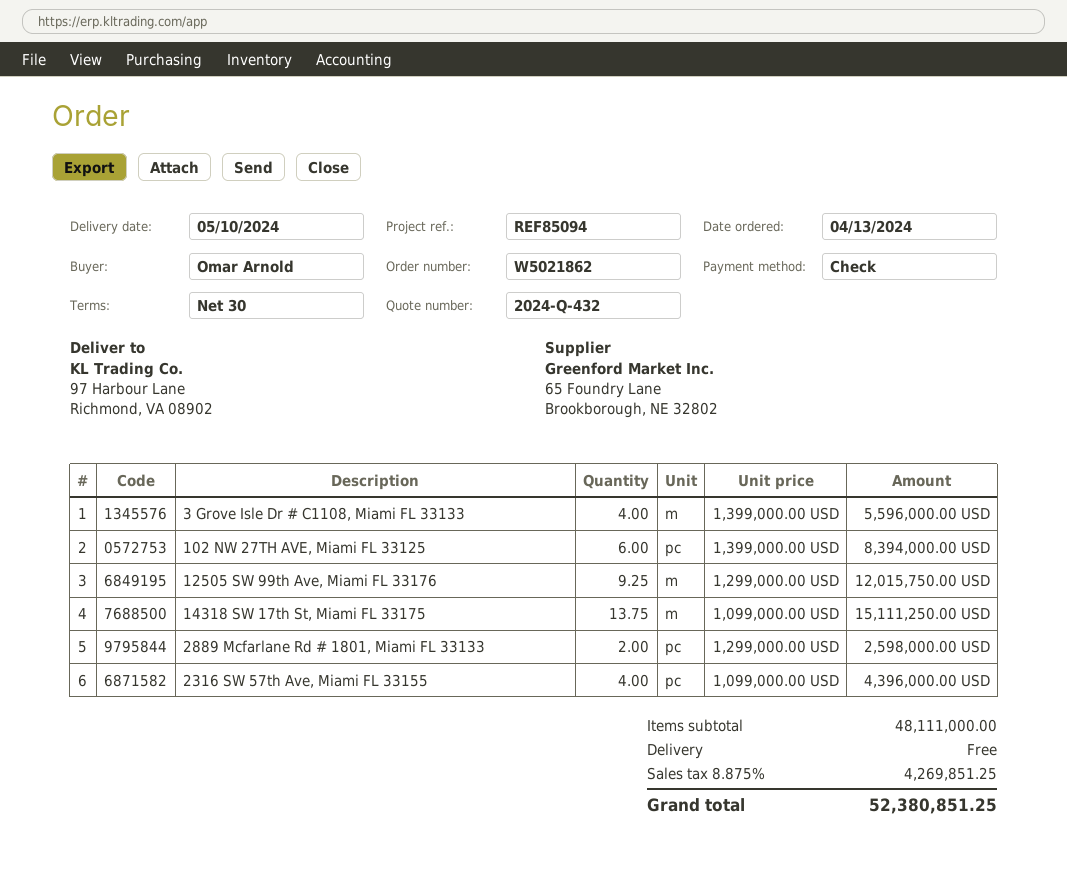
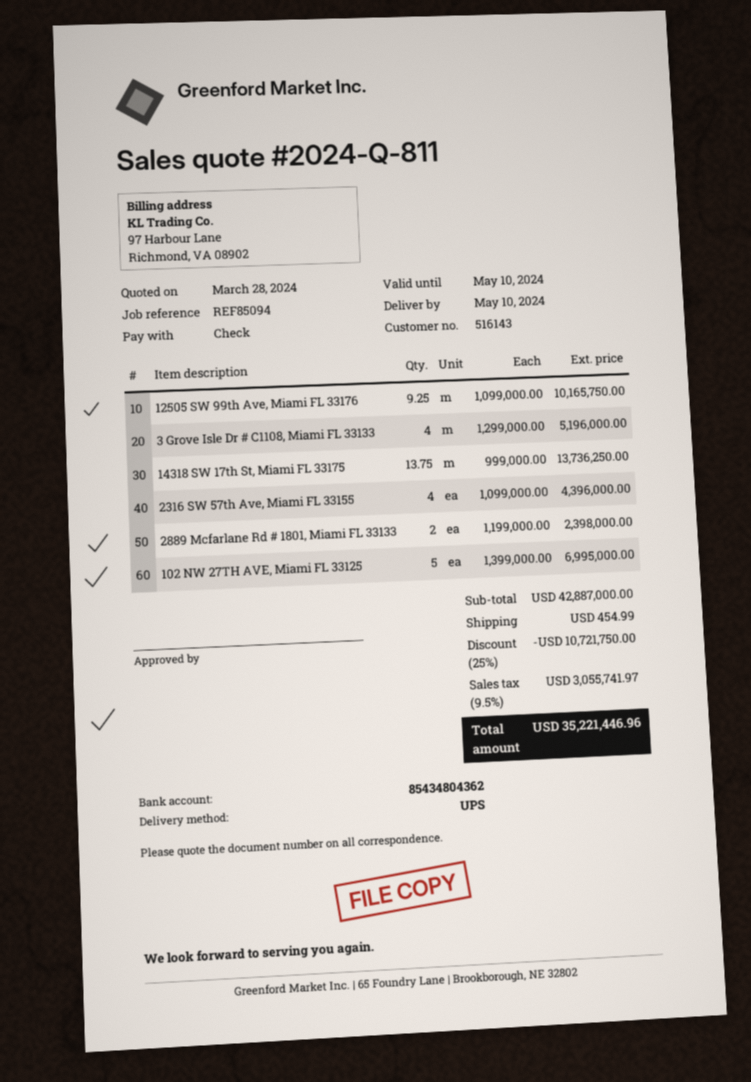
quote number: 2024-Q-432 -> 2024-Q-811
3 Grove Isle Dr # C1108, Miami FL 33133: 4 x 1399000.00 = 5596000.00 -> 4 x 1299000.00 = 5196000.00
102 NW 27TH AVE, Miami FL 33125: 6 x 1399000.00 = 8394000.00 -> 5 x 1399000.00 = 6995000.00
12505 SW 99th Ave, Miami FL 33176: 9.25 x 1299000.00 = 12015750.00 -> 9.25 x 1099000.00 = 10165750.00
14318 SW 17th St, Miami FL 33175: 13.75 x 1099000.00 = 15111250.00 -> 13.75 x 999000.00 = 13736250.00
2889 Mcfarlane Rd # 1801, Miami FL 33133: 2 x 1299000.00 = 2598000.00 -> 2 x 1199000.00 = 2398000.00
subtotal: 48111000.00 -> 42887000.00
discount: none -> 25% = 10721750.00
shipping: 0.00 -> 454.99
tax: 8.875% = 4269851.25 -> 9.5% = 3055741.97
total: 52380851.25 -> 35221446.96

